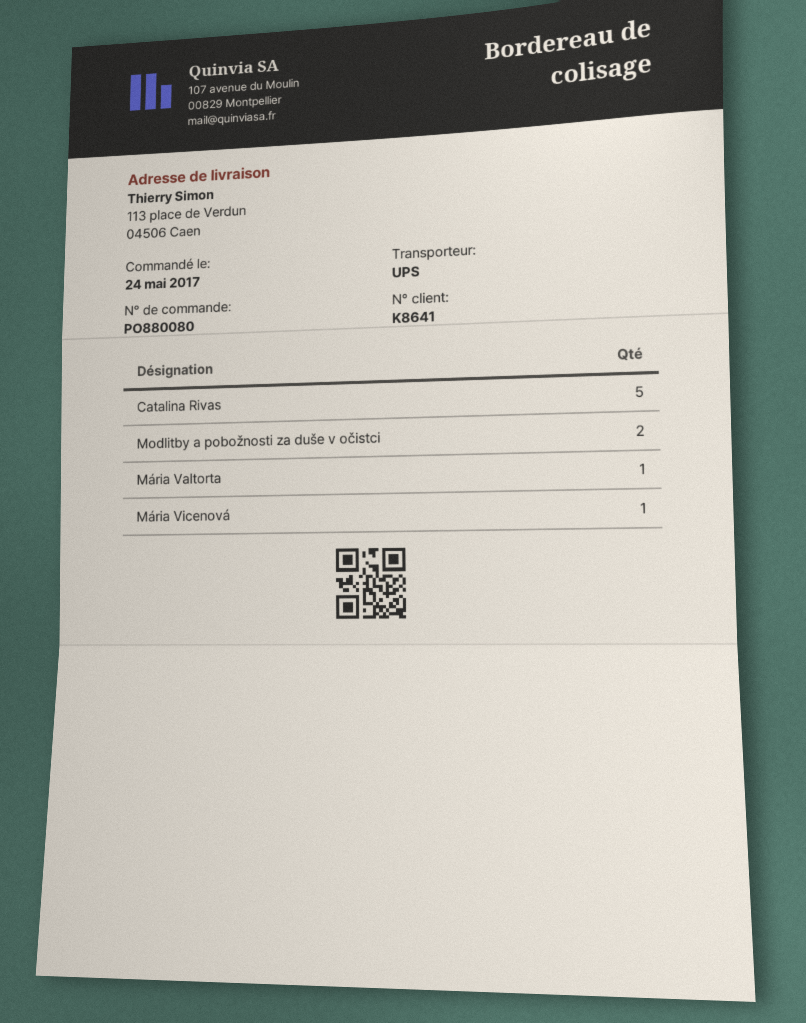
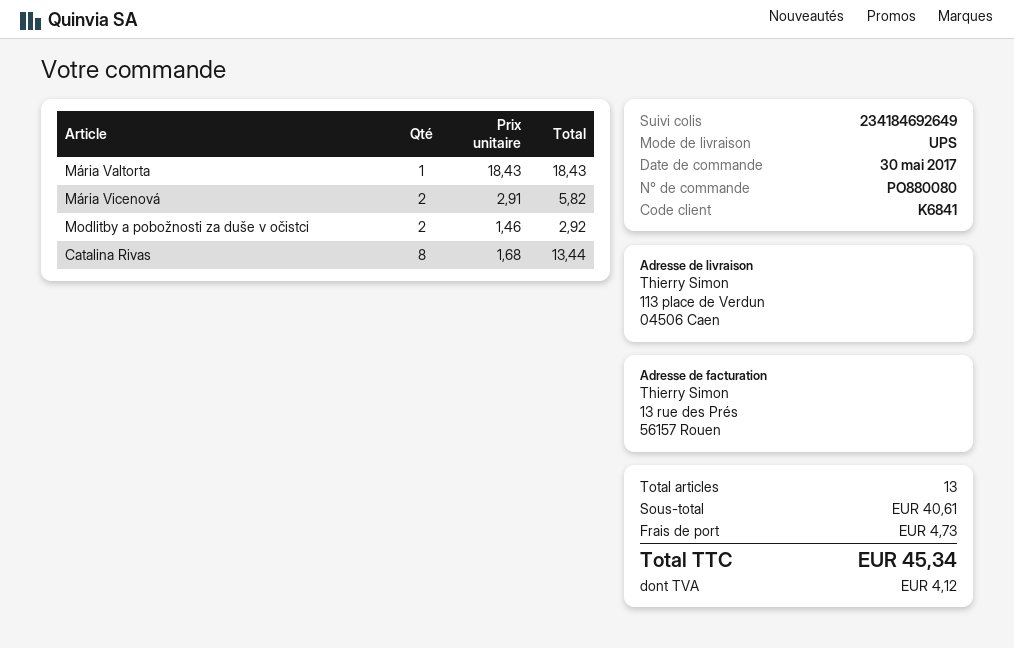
order date: 2017-05-24 -> 2017-05-30
customer number: K8641 -> K6841
Catalina Rivas: 5 -> 8
Mária Vicenová: 1 -> 2

